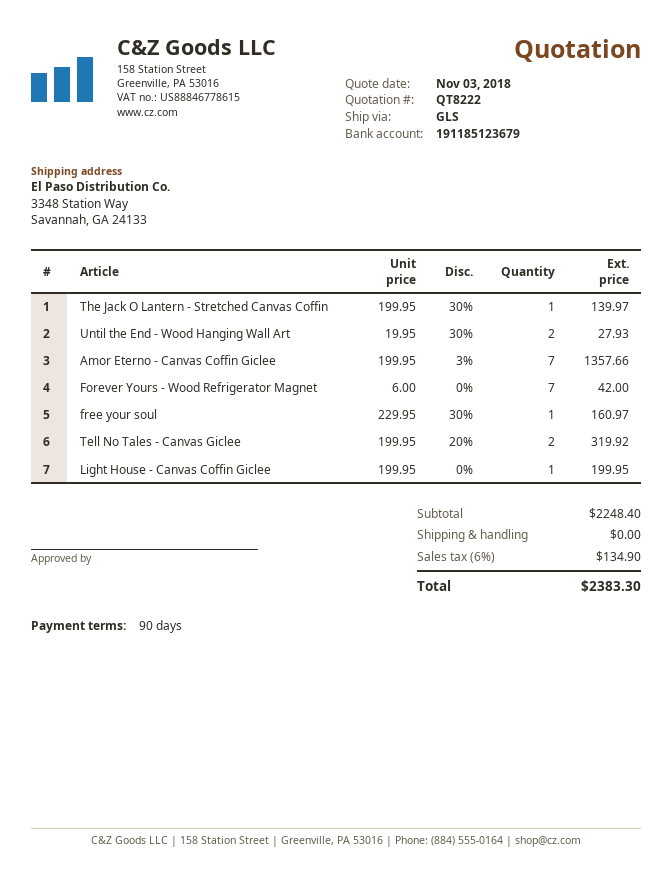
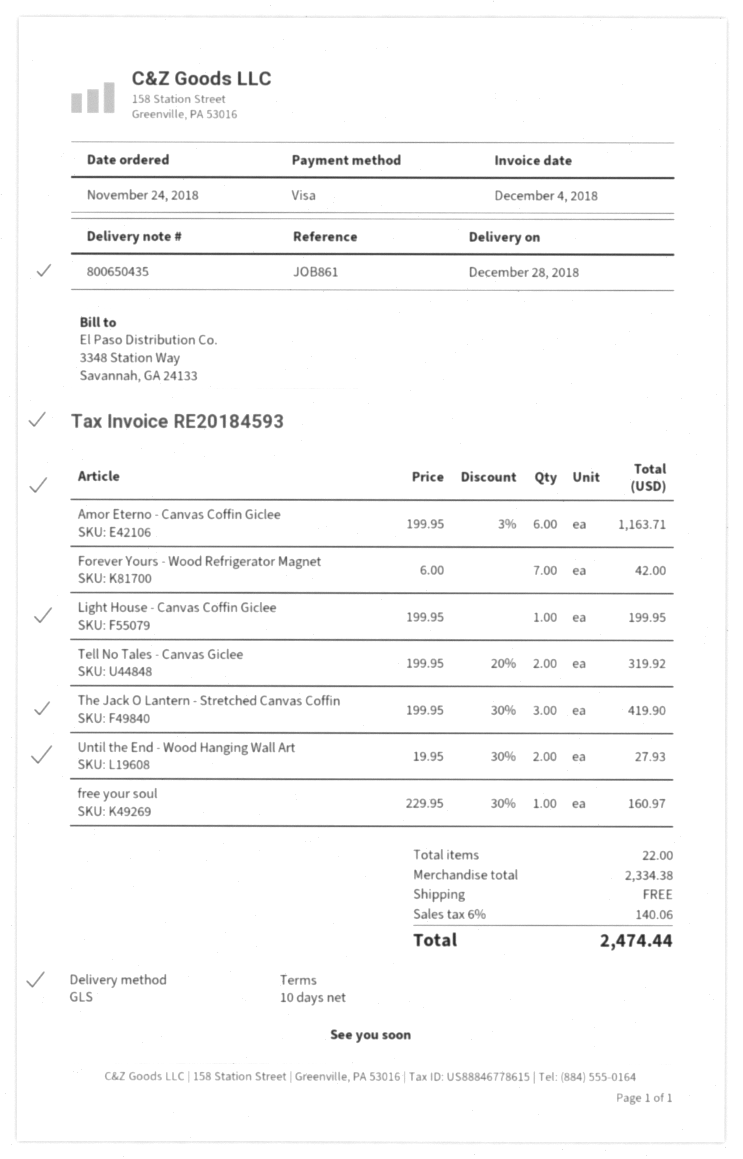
payment terms: 90 days -> 10 days
The Jack O Lantern - Stretched Canvas Coffin: 1 x 199.95 - 30% = 139.97 -> 3 x 199.95 - 30% = 419.90
Amor Eterno - Canvas Coffin Giclee: 7 x 199.95 - 3% = 1357.66 -> 6 x 199.95 - 3% = 1163.71
subtotal: 2248.40 -> 2334.38
tax: 6% = 134.90 -> 6% = 140.06
total: 2383.30 -> 2474.44

